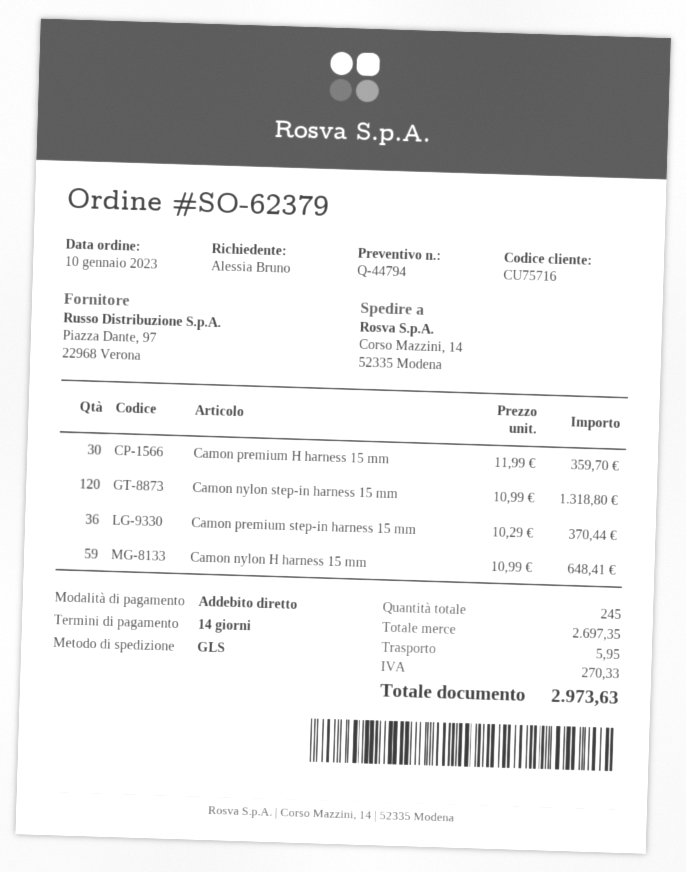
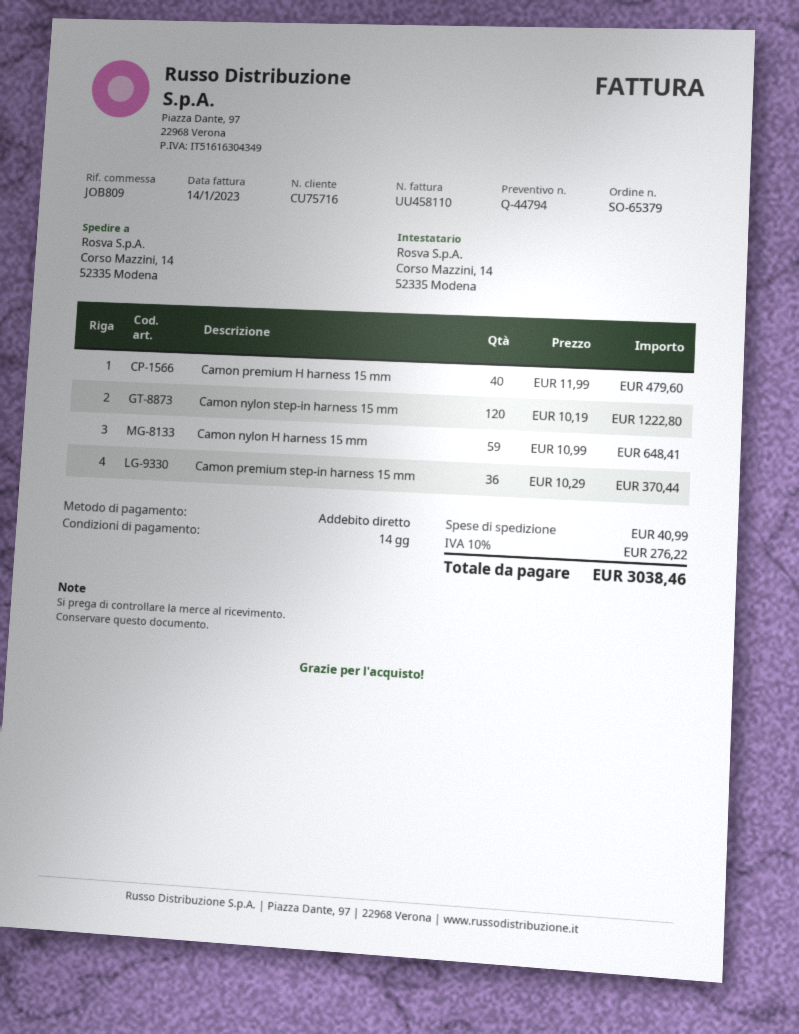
order number: SO-62379 -> SO-65379
Camon premium H harness 15 mm: 30 x 11.99 = 359.70 -> 40 x 11.99 = 479.60
Camon nylon step-in harness 15 mm: 120 x 10.99 = 1318.80 -> 120 x 10.19 = 1222.80
shipping: 5.95 -> 40.99
tax: 270.33 -> 276.22
total: 2973.63 -> 3038.46

